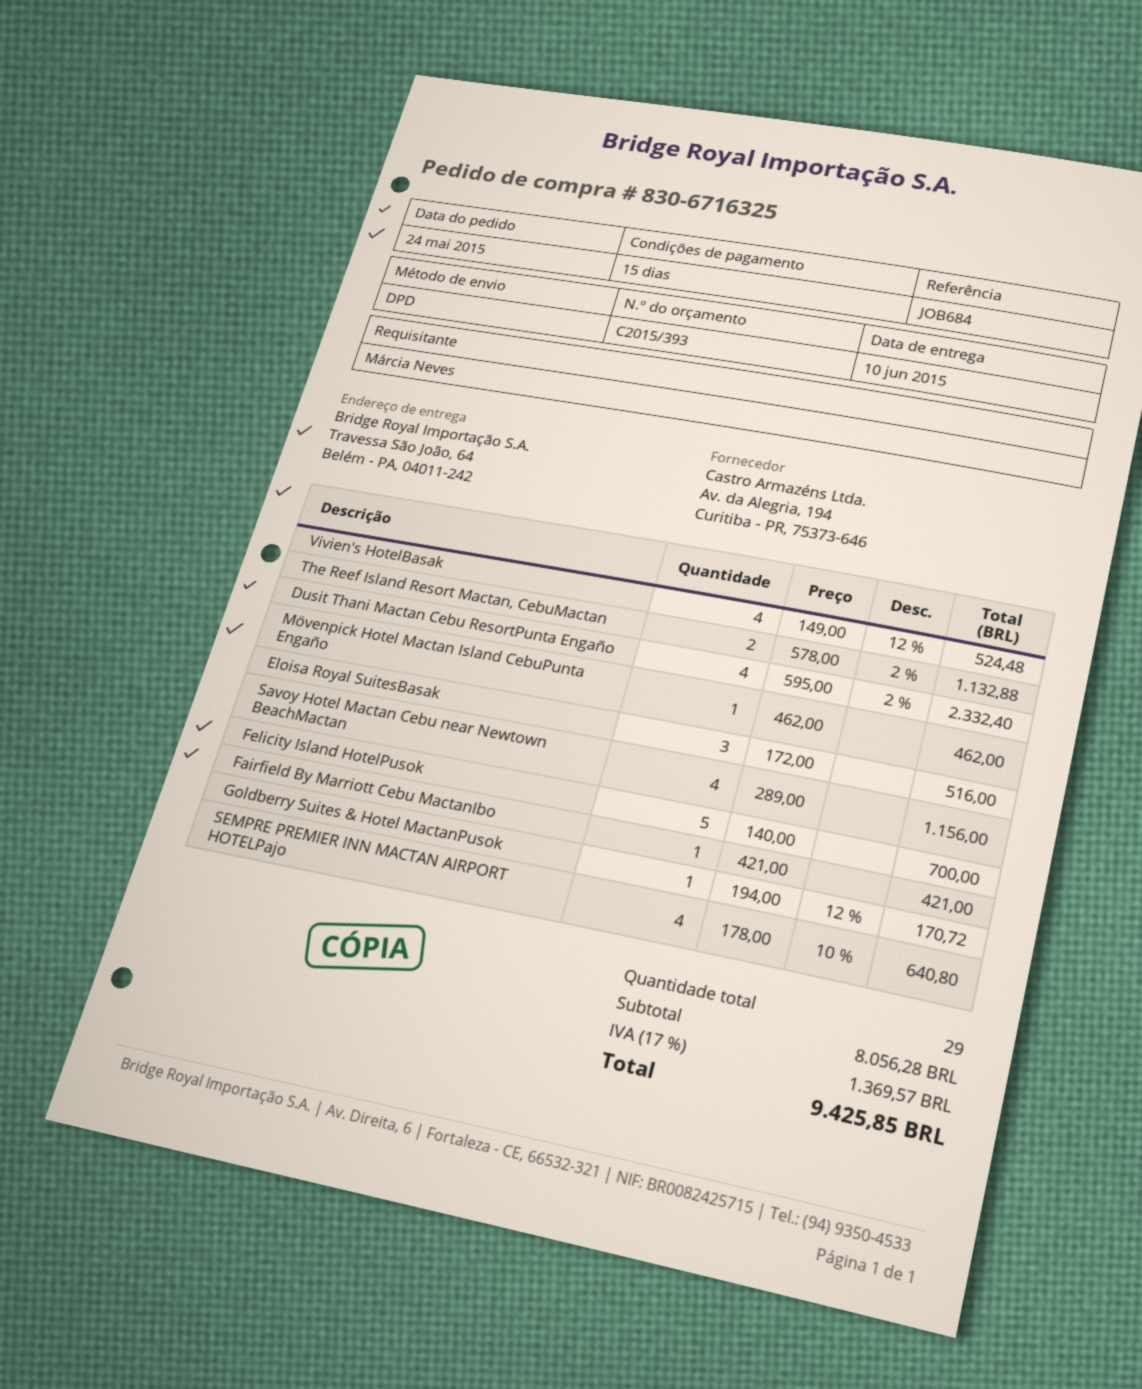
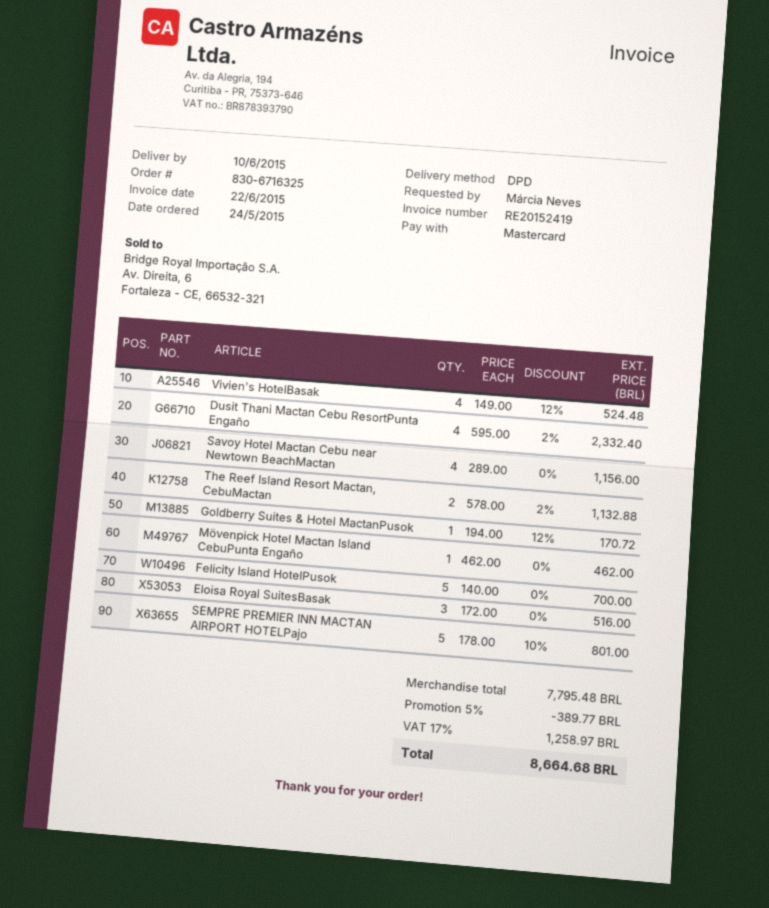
Fairfield By Marriott Cebu MactanIbo: 1 x 421.00 = 421.00 -> none
SEMPRE PREMIER INN MACTAN AIRPORT HOTELPajo: 4 x 178.00 - 10% = 640.80 -> 5 x 178.00 - 10% = 801.00
subtotal: 8056.28 -> 7795.48
discount: none -> 5% = 389.77
tax: 17% = 1369.57 -> 17% = 1258.97
total: 9425.85 -> 8664.68

